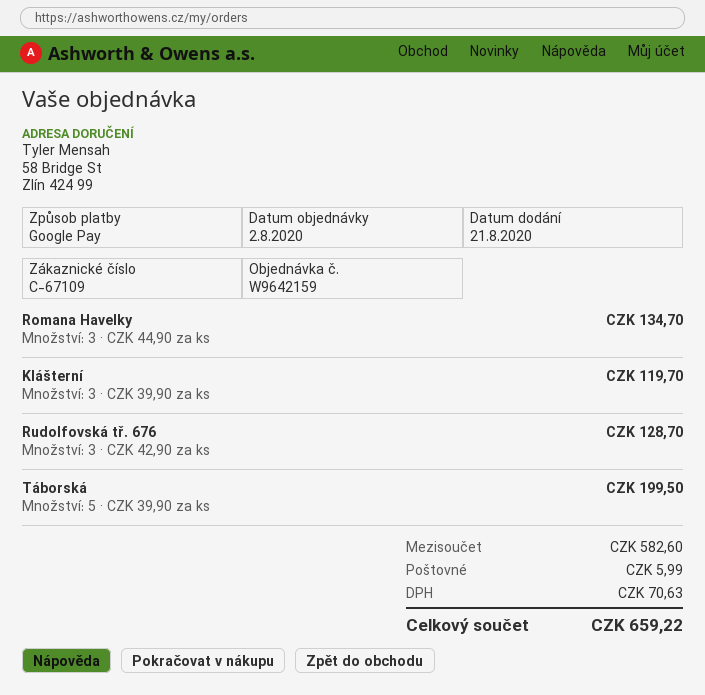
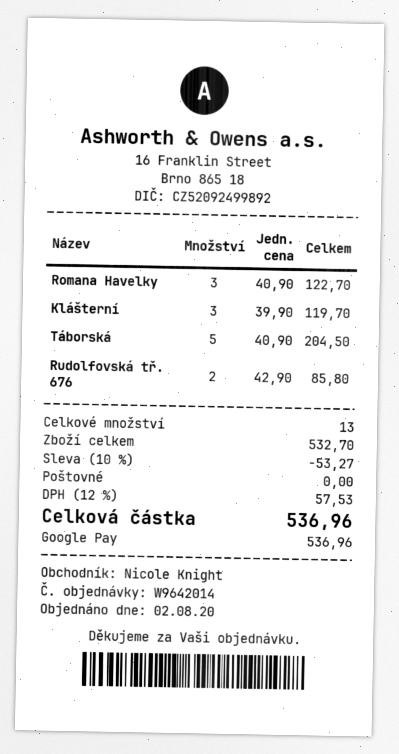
order number: W9642159 -> W9642014
Romana Havelky: 3 x 44.90 = 134.70 -> 3 x 40.90 = 122.70
Rudolfovská tř. 676: 3 x 42.90 = 128.70 -> 2 x 42.90 = 85.80
Táborská: 5 x 39.90 = 199.50 -> 5 x 40.90 = 204.50
subtotal: 582.60 -> 532.70
discount: none -> 10% = 53.27
shipping: 5.99 -> 0.00
tax: 70.63 -> 57.53
total: 659.22 -> 536.96

